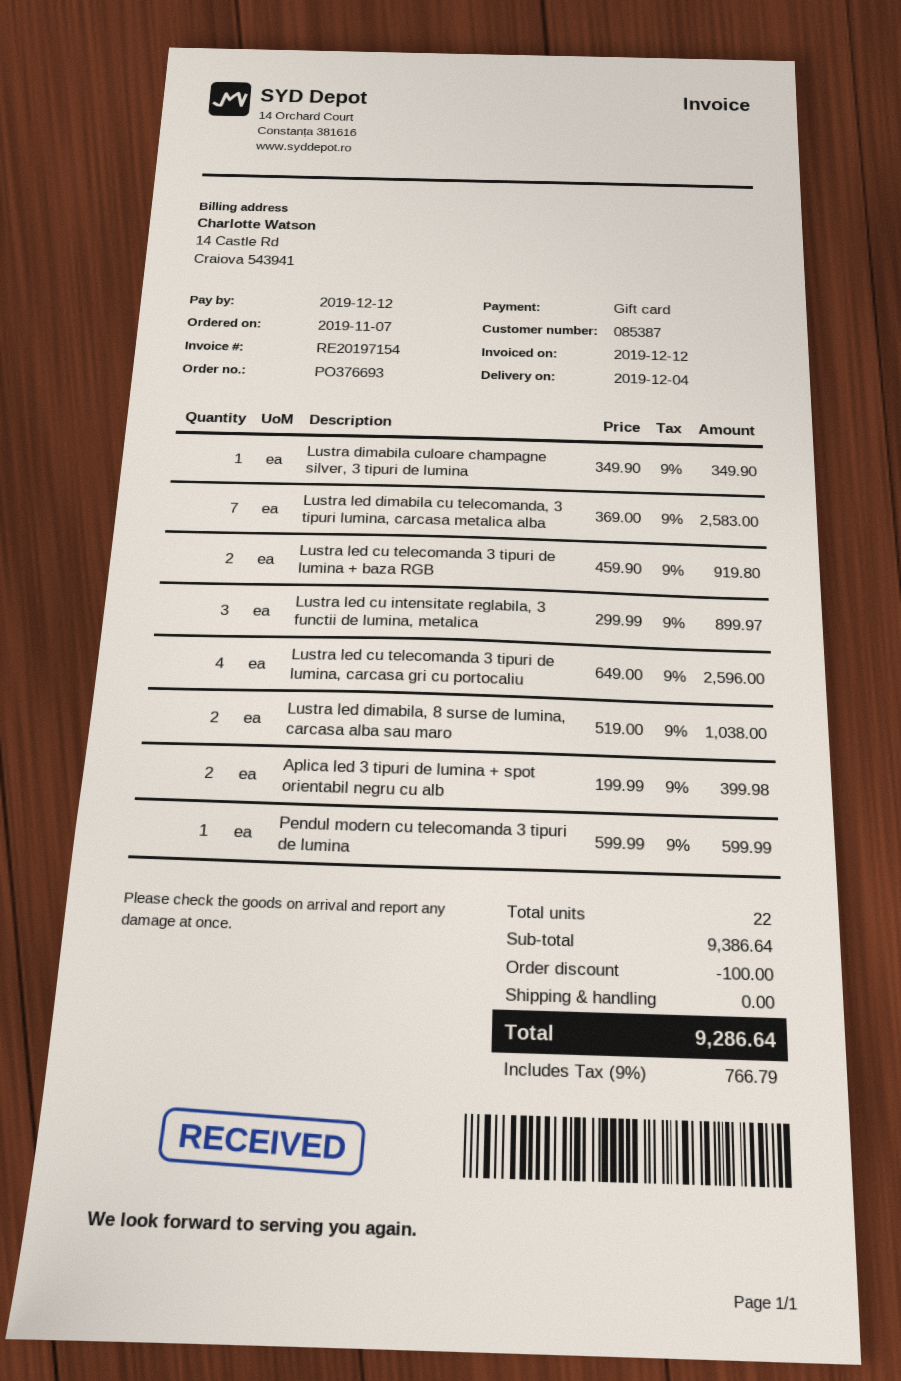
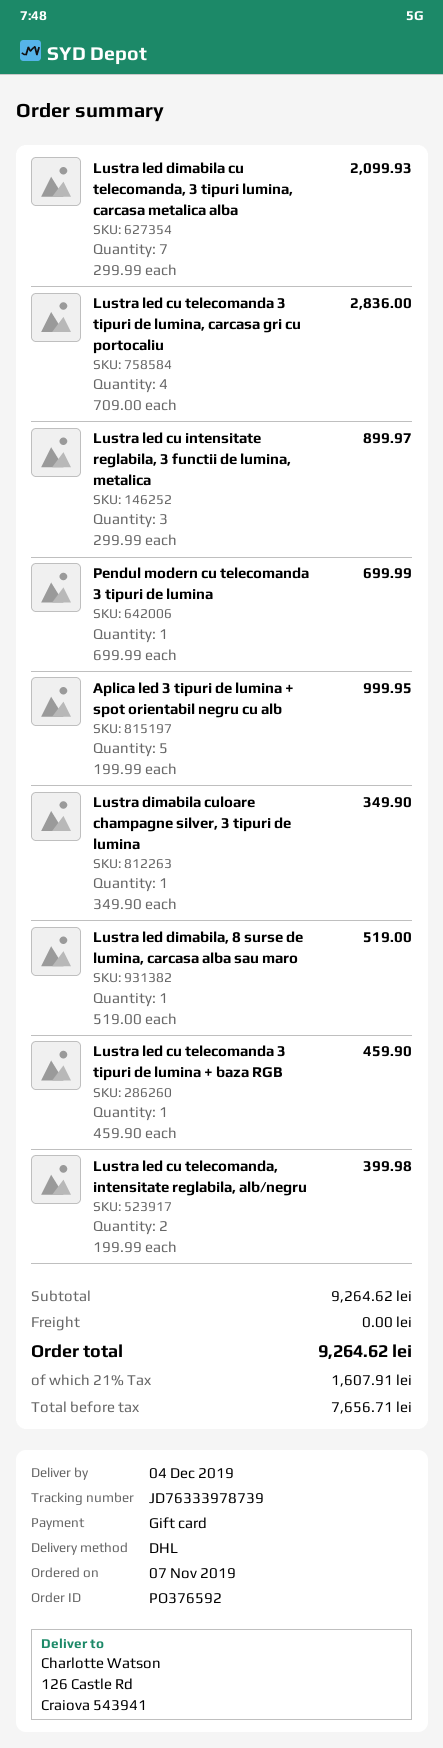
order number: PO376693 -> PO376592
Lustra led dimabila cu telecomanda, 3 tipuri lumina, carcasa metalica alba: 7 x 369.00 = 2583.00 -> 7 x 299.99 = 2099.93
Lustra led cu telecomanda 3 tipuri de lumina + baza RGB: 2 x 459.90 = 919.80 -> 1 x 459.90 = 459.90
Lustra led cu telecomanda 3 tipuri de lumina, carcasa gri cu portocaliu: 4 x 649.00 = 2596.00 -> 4 x 709.00 = 2836.00
Lustra led dimabila, 8 surse de lumina, carcasa alba sau maro: 2 x 519.00 = 1038.00 -> 1 x 519.00 = 519.00
Aplica led 3 tipuri de lumina + spot orientabil negru cu alb: 2 x 199.99 = 399.98 -> 5 x 199.99 = 999.95
Pendul modern cu telecomanda 3 tipuri de lumina: 1 x 599.99 = 599.99 -> 1 x 699.99 = 699.99
Lustra led cu telecomanda, intensitate reglabila, alb/negru: none -> 2 x 199.99 = 399.98
subtotal: 9386.64 -> 9264.62
discount: 100.00 -> none
tax: 9% = 766.79 -> 21% = 1607.91
total: 9286.64 -> 9264.62

